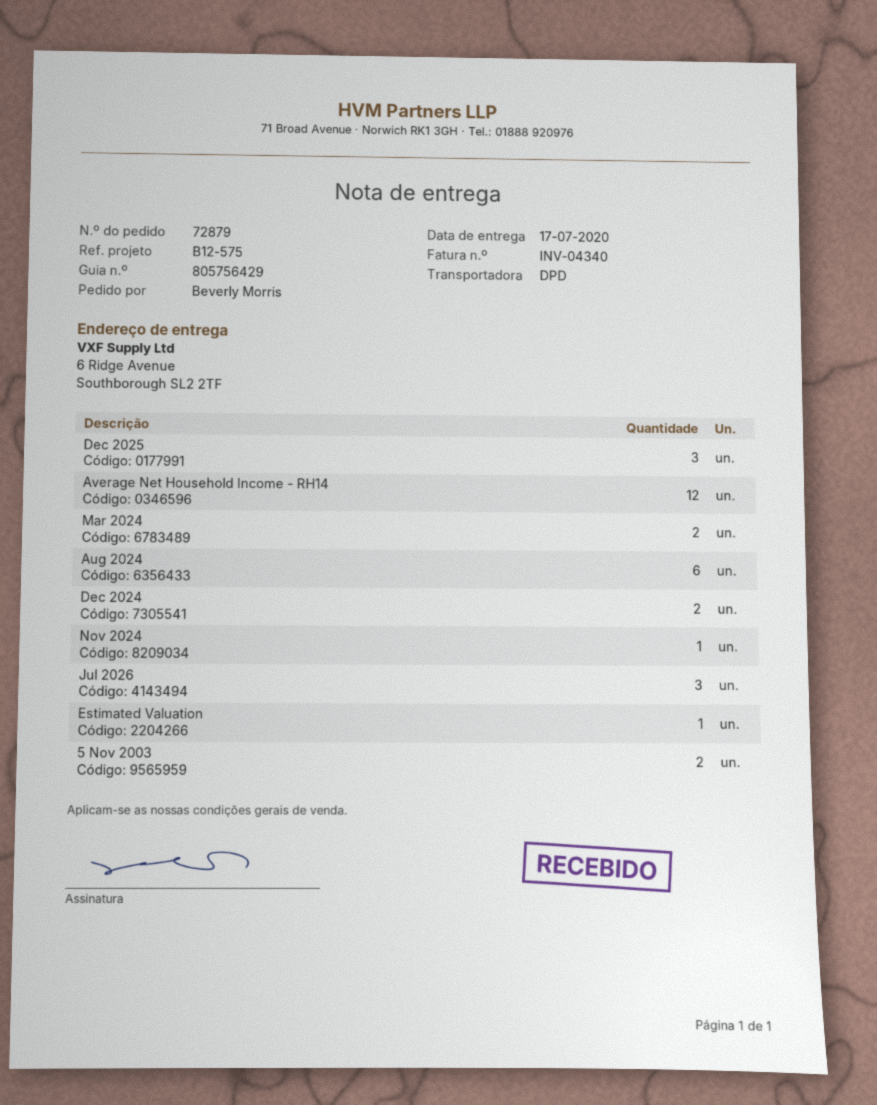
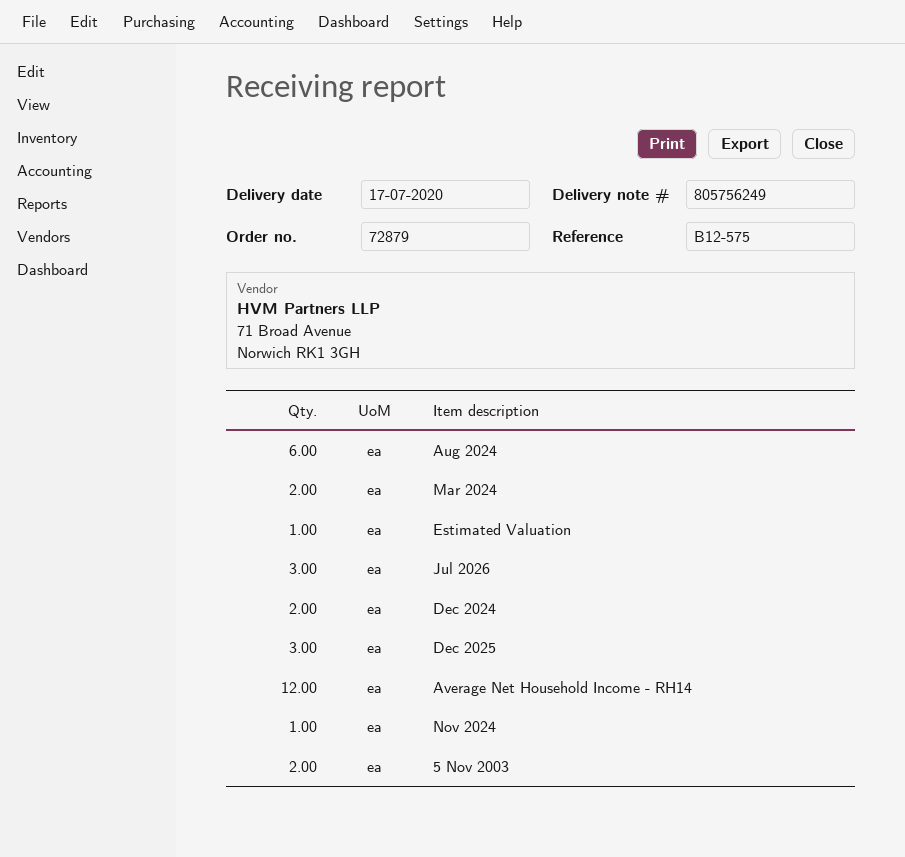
delivery note number: 805756429 -> 805756249

